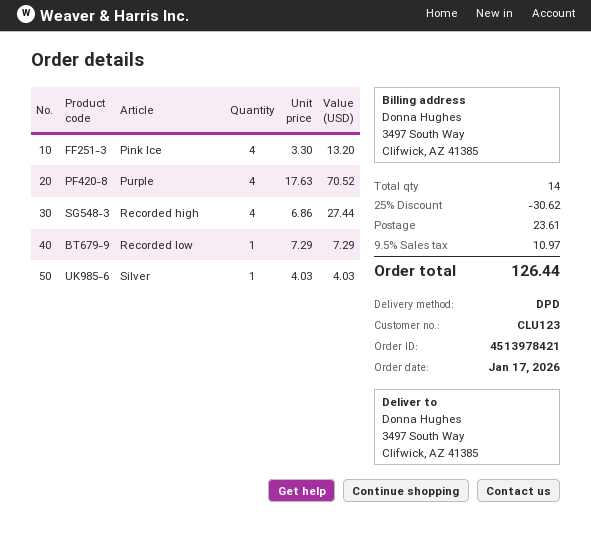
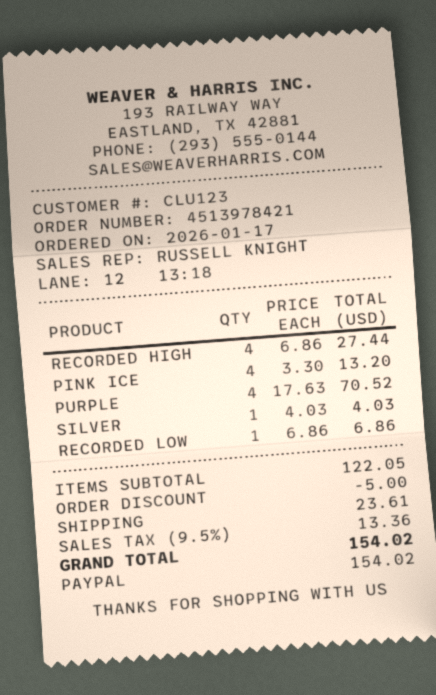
Recorded low: 1 x 7.29 = 7.29 -> 1 x 6.86 = 6.86
discount: 30.62 -> 5.00
tax: 9.5% = 10.97 -> 9.5% = 13.36
total: 126.44 -> 154.02

